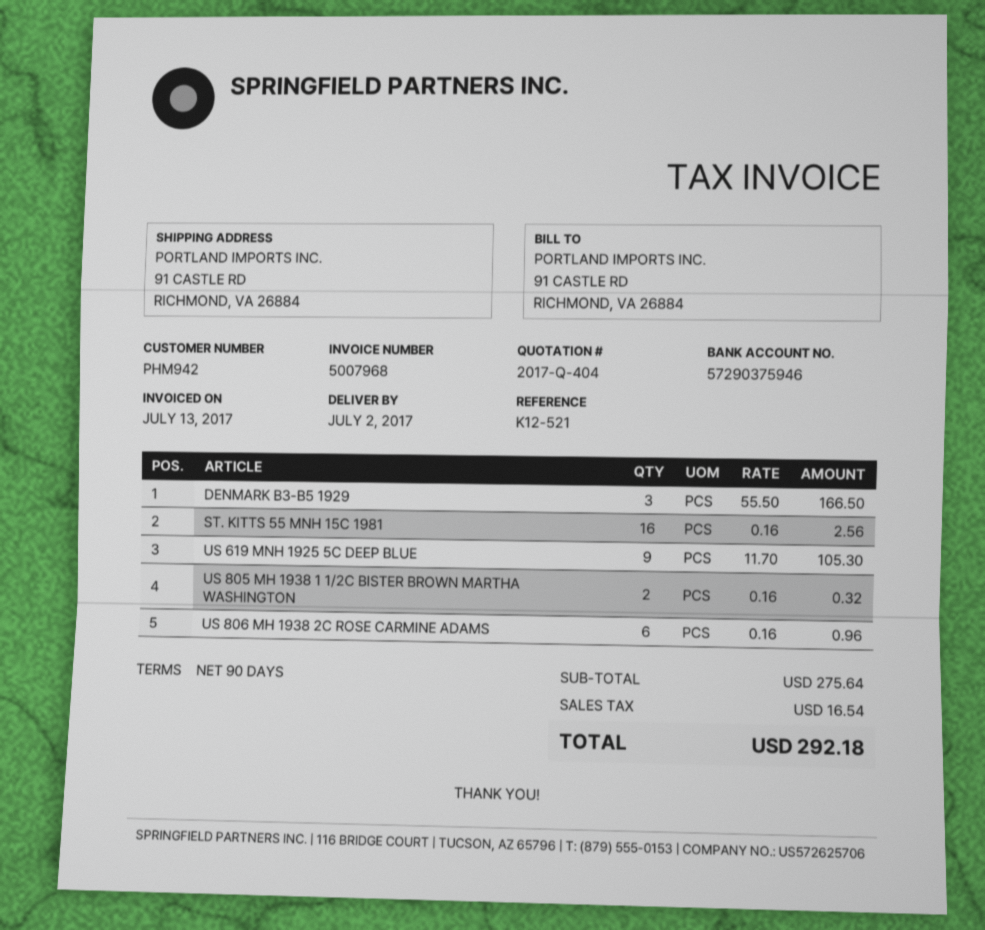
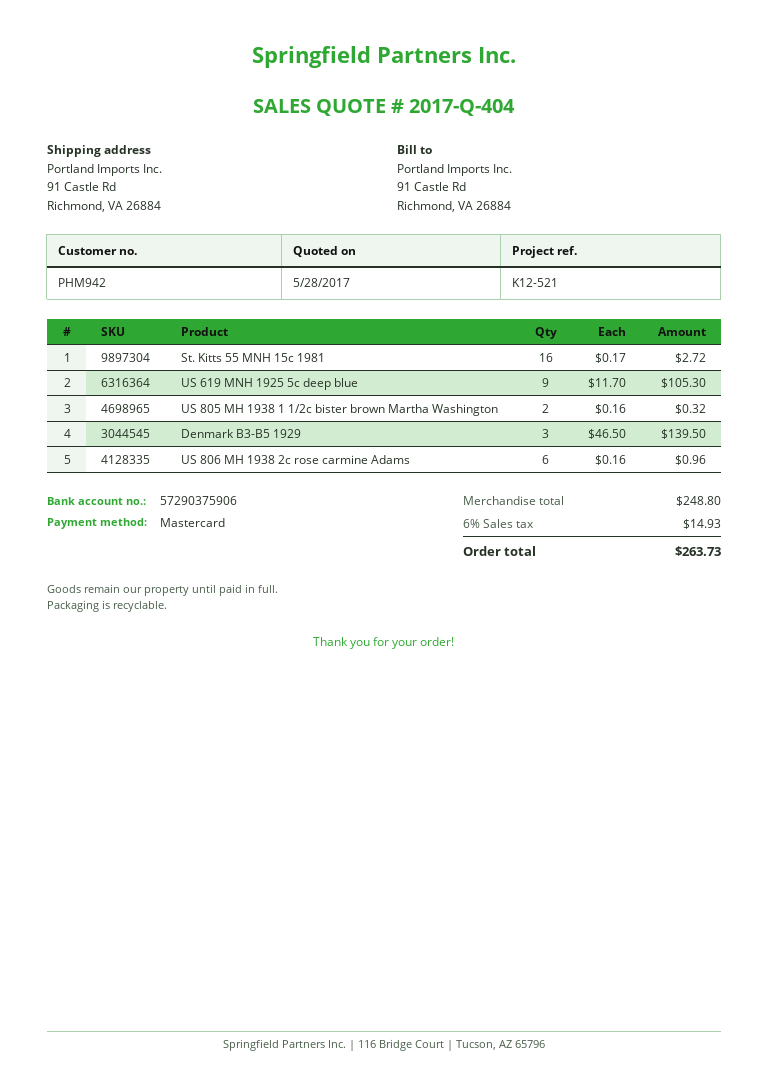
bank account: 57290375946 -> 57290375906
DENMARK B3-B5 1929: 3 x 55.50 = 166.50 -> 3 x 46.50 = 139.50
ST. KITTS 55 MNH 15C 1981: 16 x 0.16 = 2.56 -> 16 x 0.17 = 2.72
subtotal: 275.64 -> 248.80
tax: 16.54 -> 14.93
total: 292.18 -> 263.73

